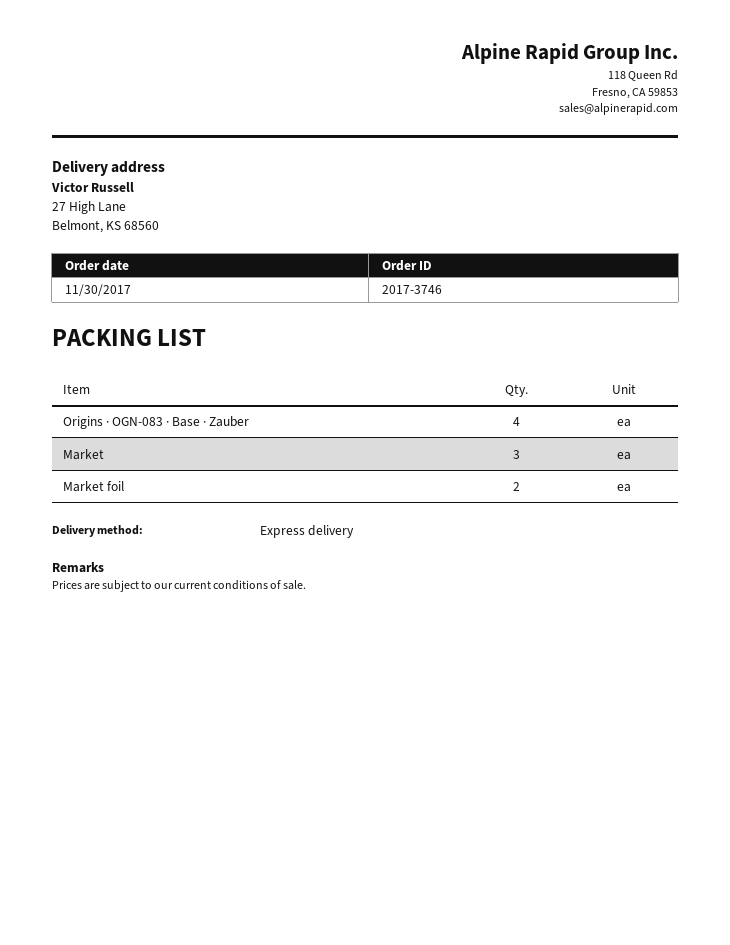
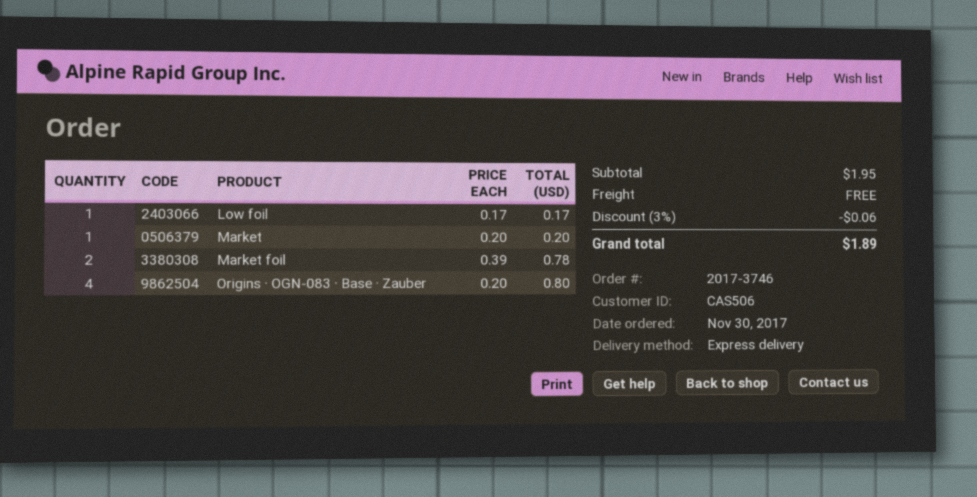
Market: 3 -> 1
Low foil: none -> 1

